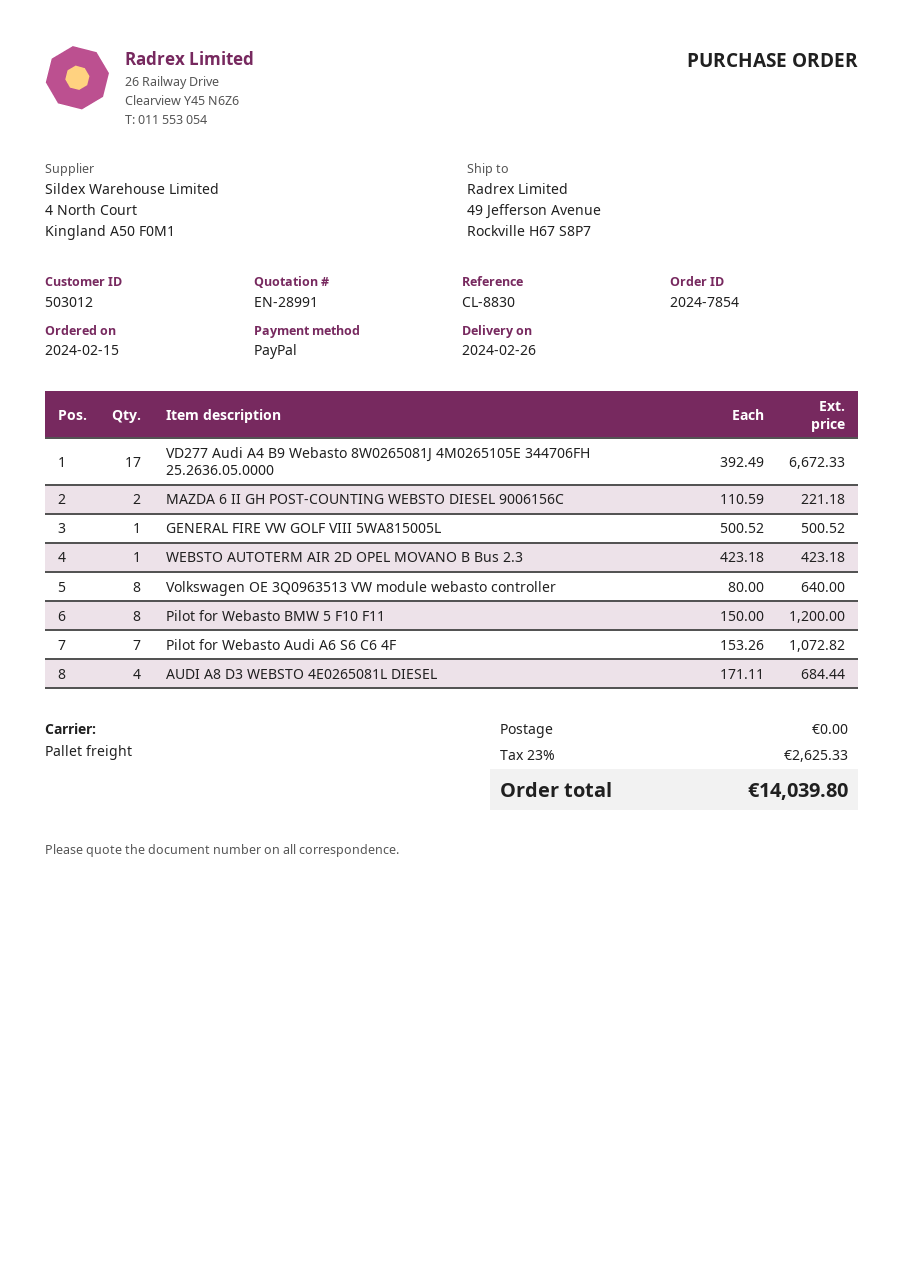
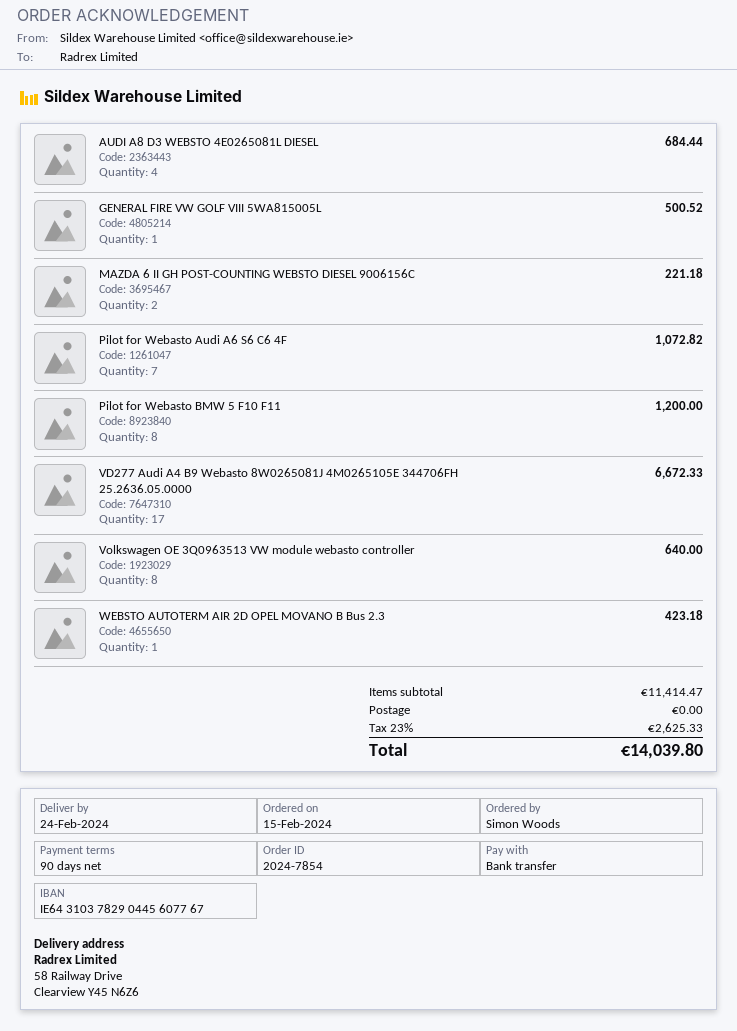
delivery date: 2024-02-26 -> 2024-02-24
payment method: PayPal -> bank transfer
ship to: 49 Jefferson Avenue, Rockville H67 S8P7 -> 58 Railway Drive, Clearview Y45 N6Z6

